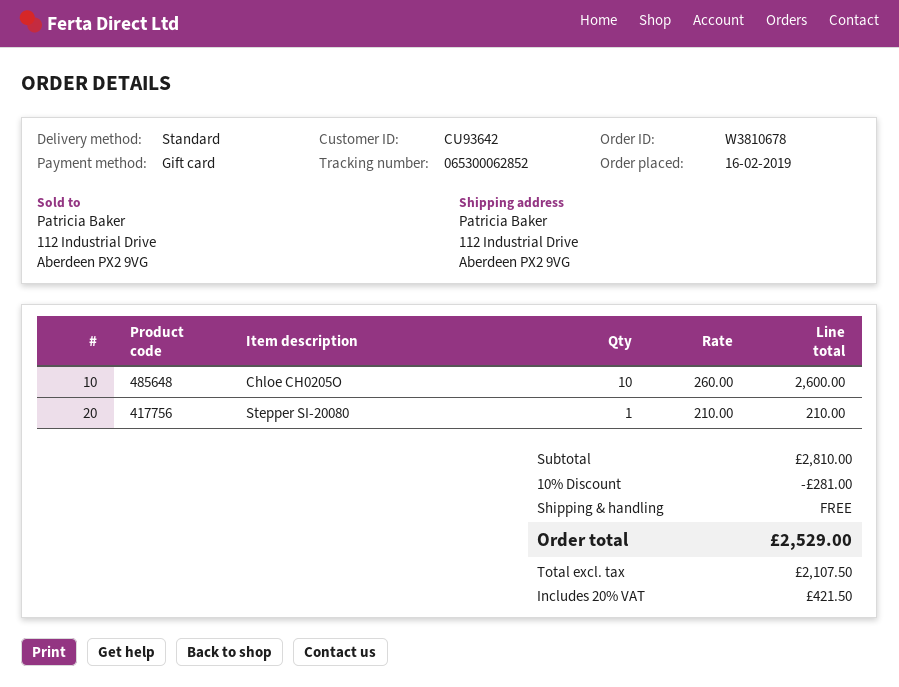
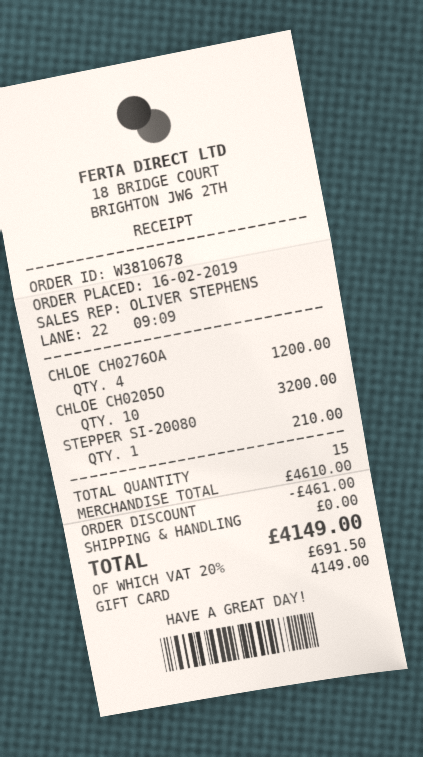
Chloe CH0205O: 10 for 2600.00 -> 10 for 3200.00
CHLOE CH0276OA: none -> 4 for 1200.00
subtotal: 2810.00 -> 4610.00
discount: 281.00 -> 461.00
tax: 20% = 421.50 -> 20% = 691.50
total: 2529.00 -> 4149.00

